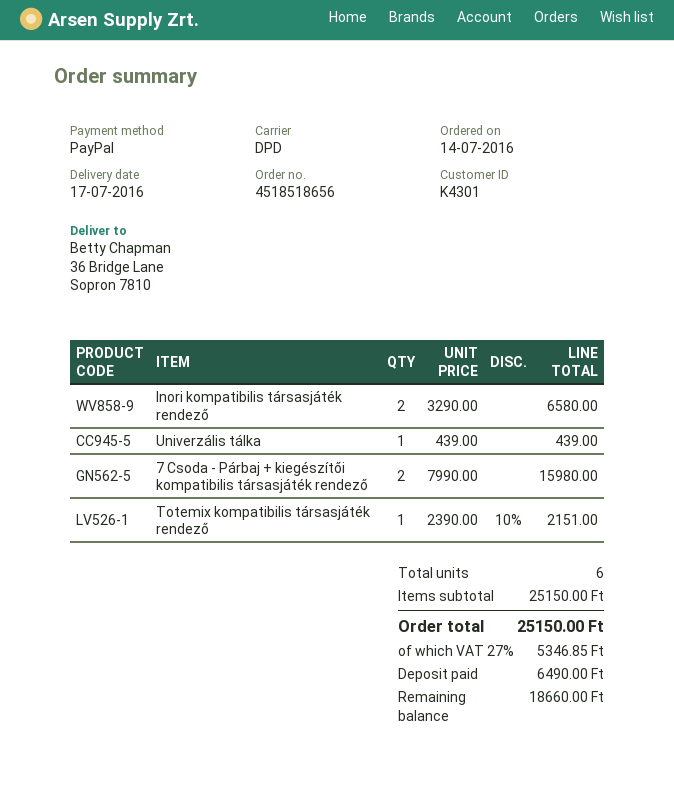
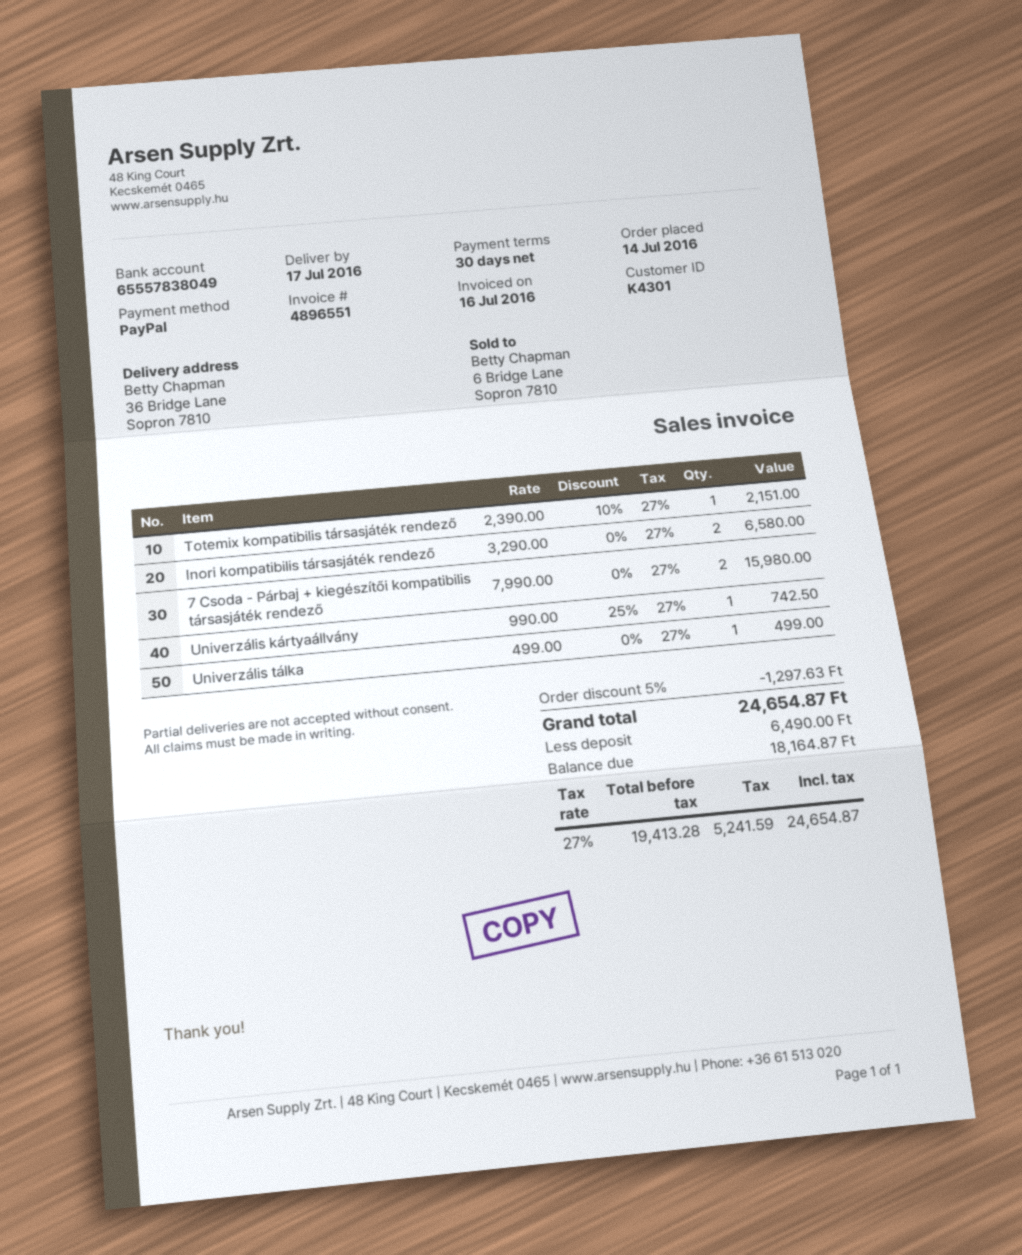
Univerzális tálka: 1 x 439.00 = 439.00 -> 1 x 499.00 = 499.00
Univerzális kártyaállvány: none -> 1 x 990.00 - 25% = 742.50
discount: none -> 5% = 1297.63
tax: 27% = 5346.85 -> 27% = 5241.59
total: 25150.00 -> 24654.87
balance: 18660.00 -> 18164.87

